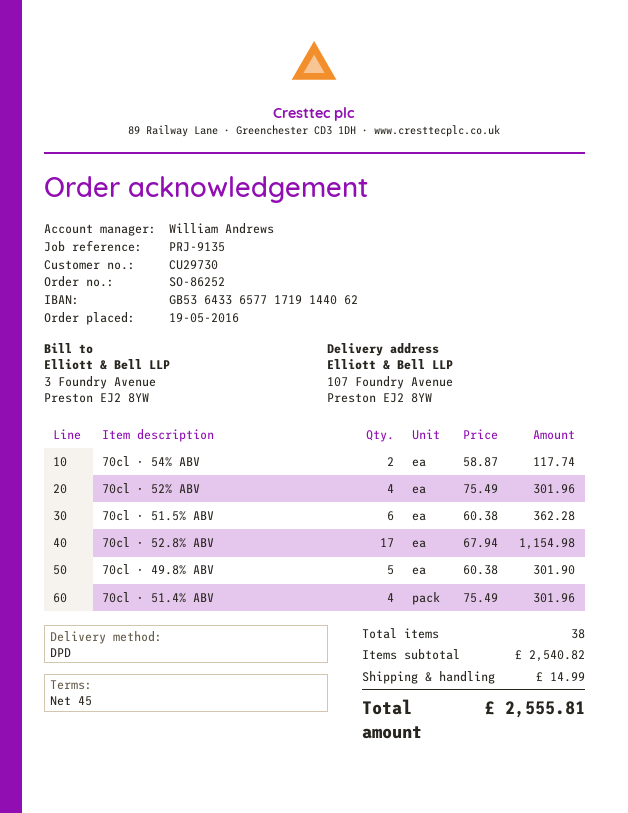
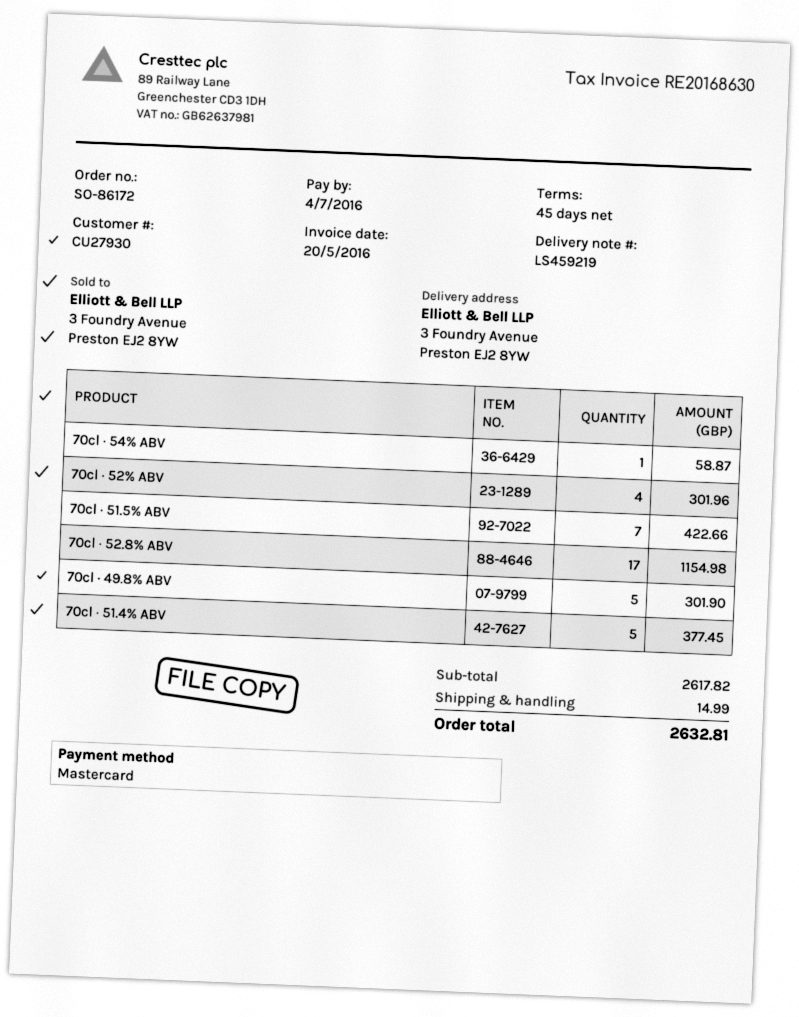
order number: SO-86252 -> SO-86172
customer number: CU29730 -> CU27930
ship to: 107 Foundry Avenue, Preston EJ2 8YW -> 3 Foundry Avenue, Preston EJ2 8YW
70cl · 54% ABV: 2 for 117.74 -> 1 for 58.87
70cl · 51.5% ABV: 6 for 362.28 -> 7 for 422.66
70cl · 51.4% ABV: 4 for 301.96 -> 5 for 377.45
subtotal: 2540.82 -> 2617.82
total: 2555.81 -> 2632.81

